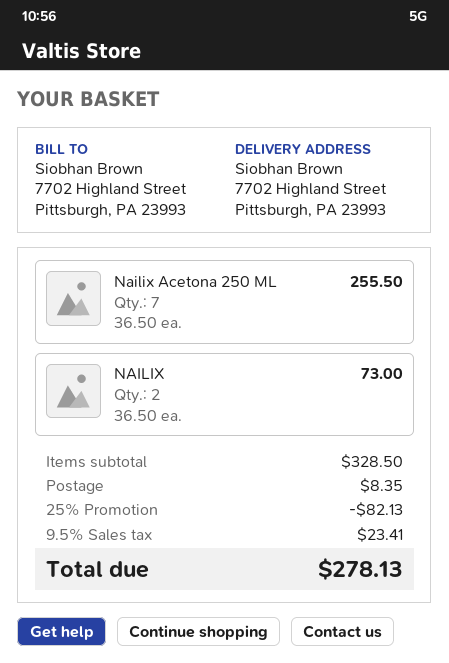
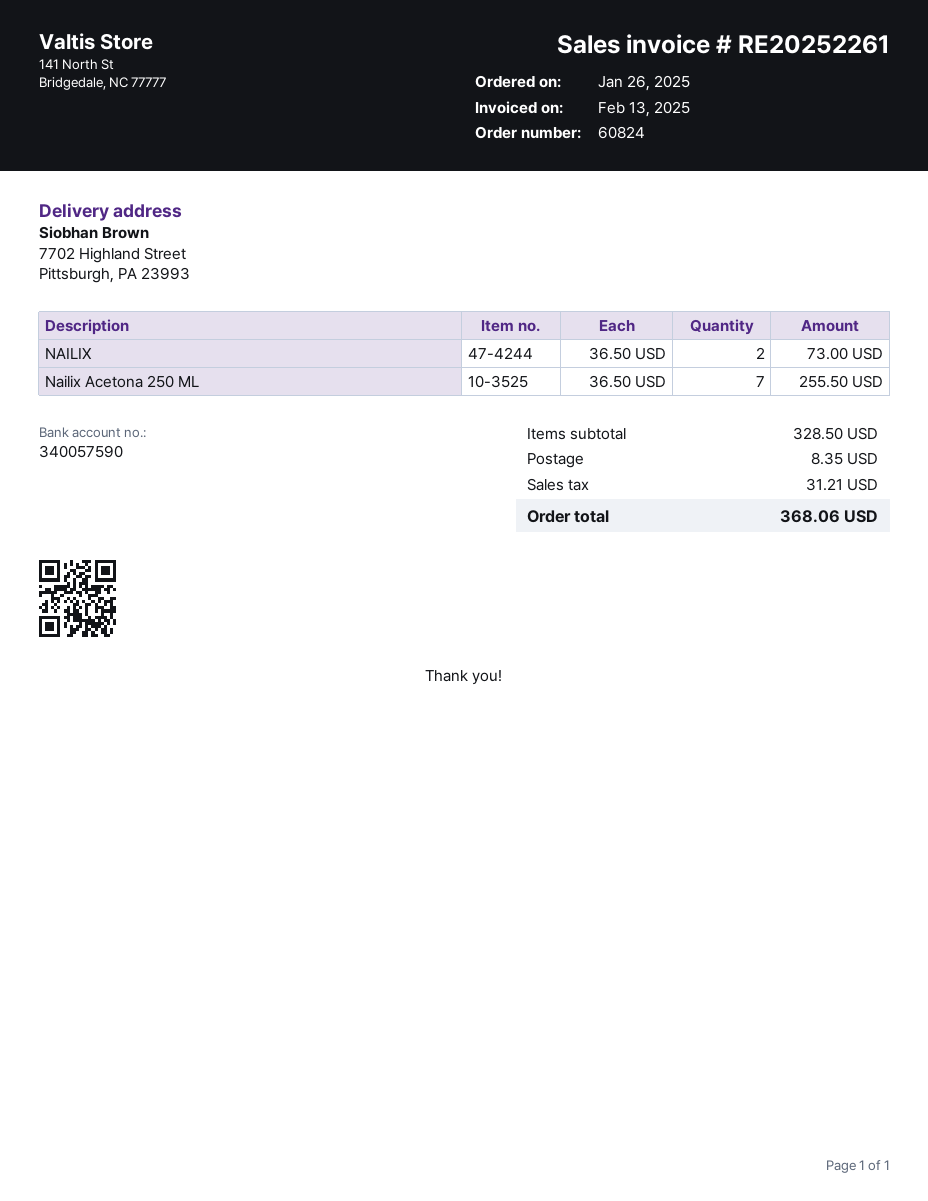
discount: 25% = 82.13 -> none
tax: 23.41 -> 31.21
total: 278.13 -> 368.06

